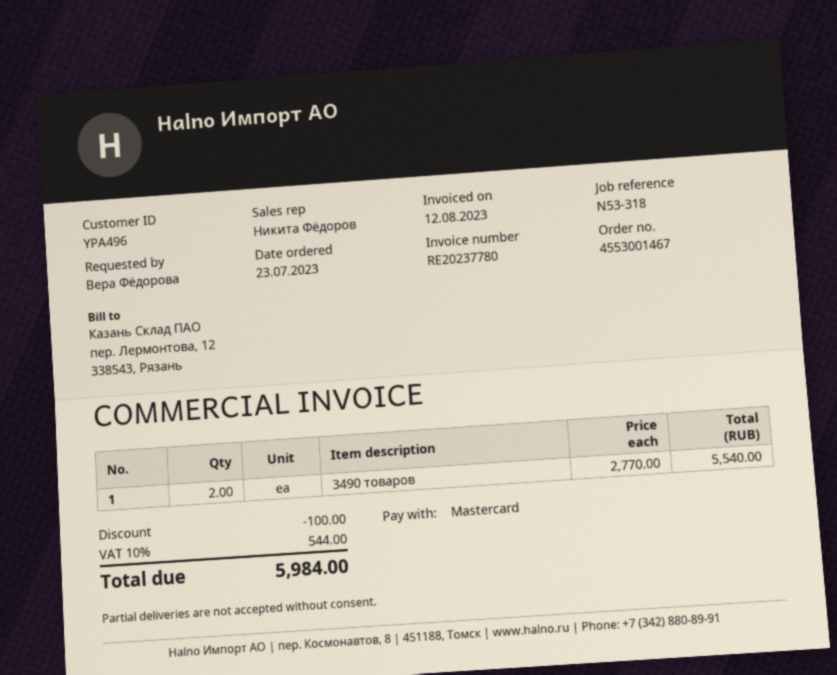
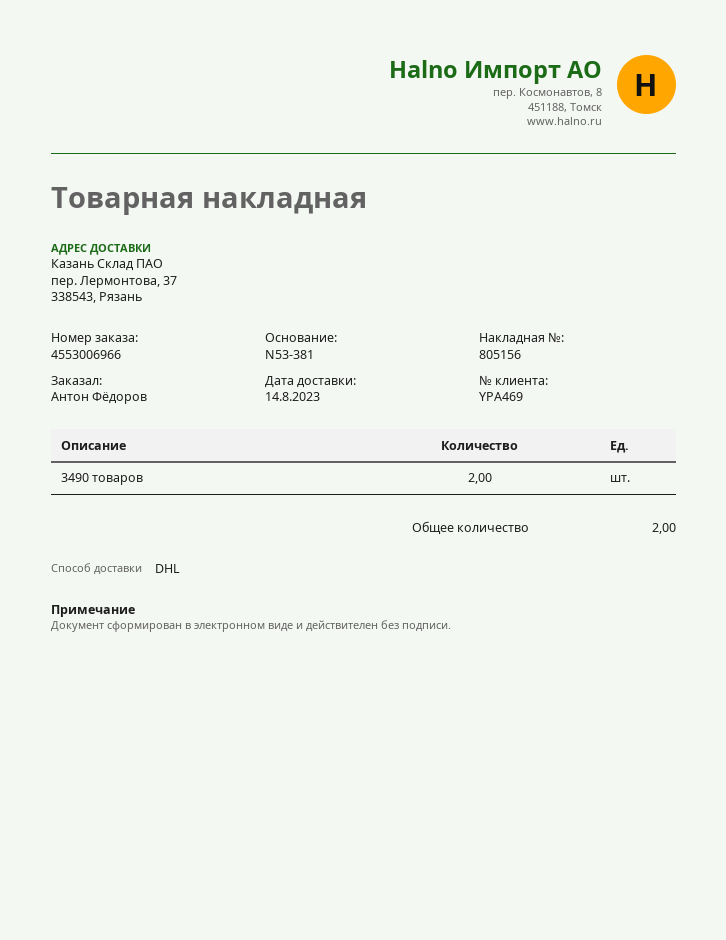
order number: 4553001467 -> 4553006966
customer number: YPA496 -> YPA469
reference: N53-318 -> N53-381
ordered by: Вера Фёдорова -> Антон Фёдоров

